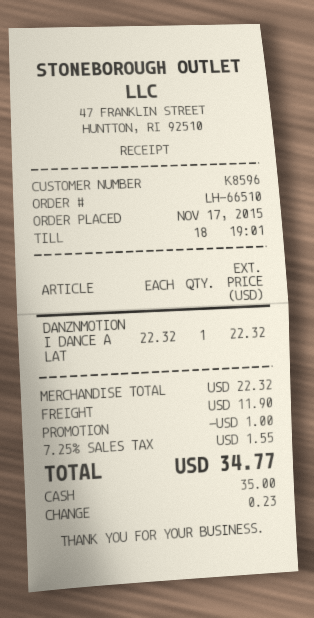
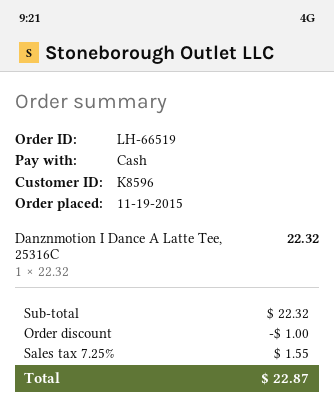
order number: LH-66510 -> LH-66519
order date: 2015-11-17 -> 2015-11-19
shipping: 11.90 -> none
total: 34.77 -> 22.87

